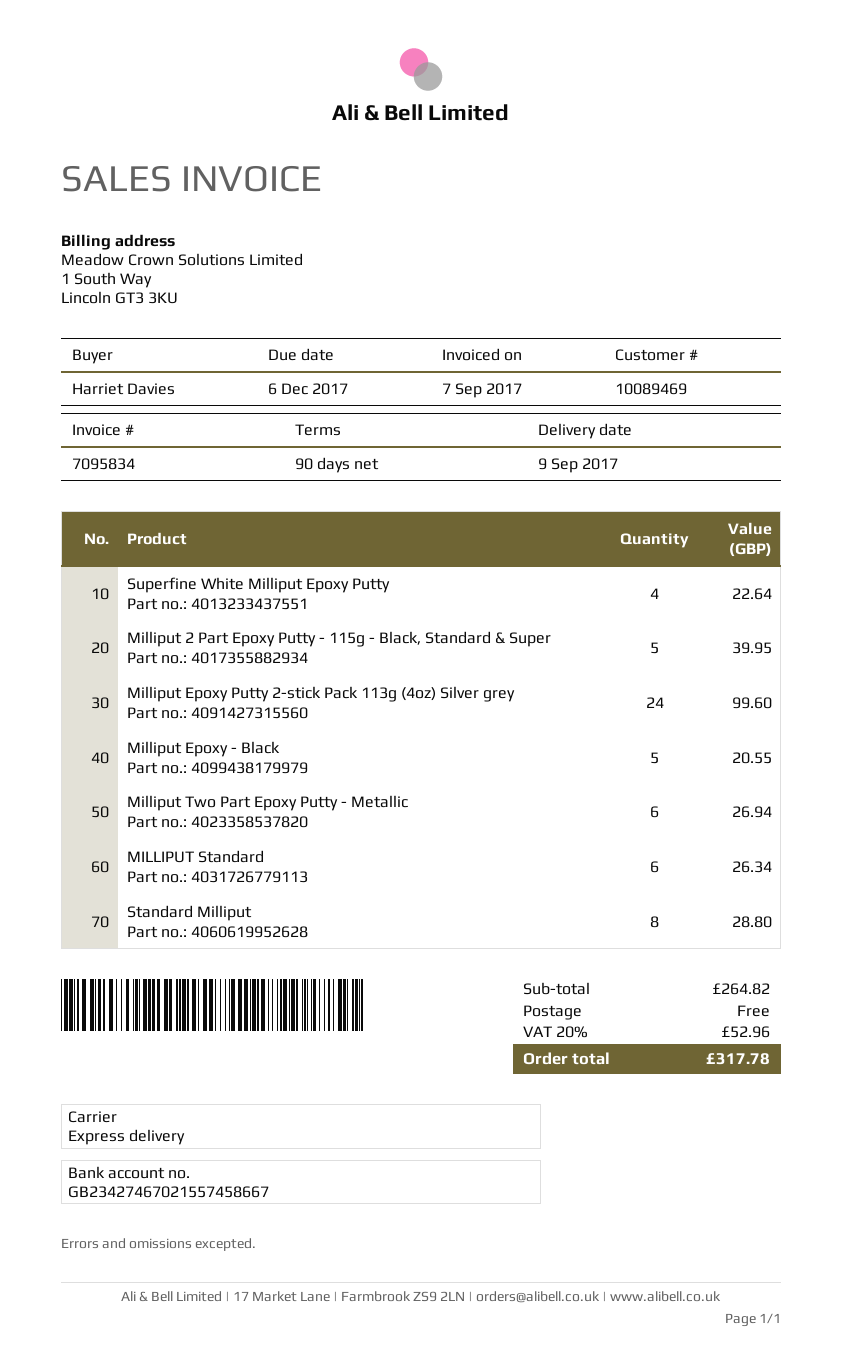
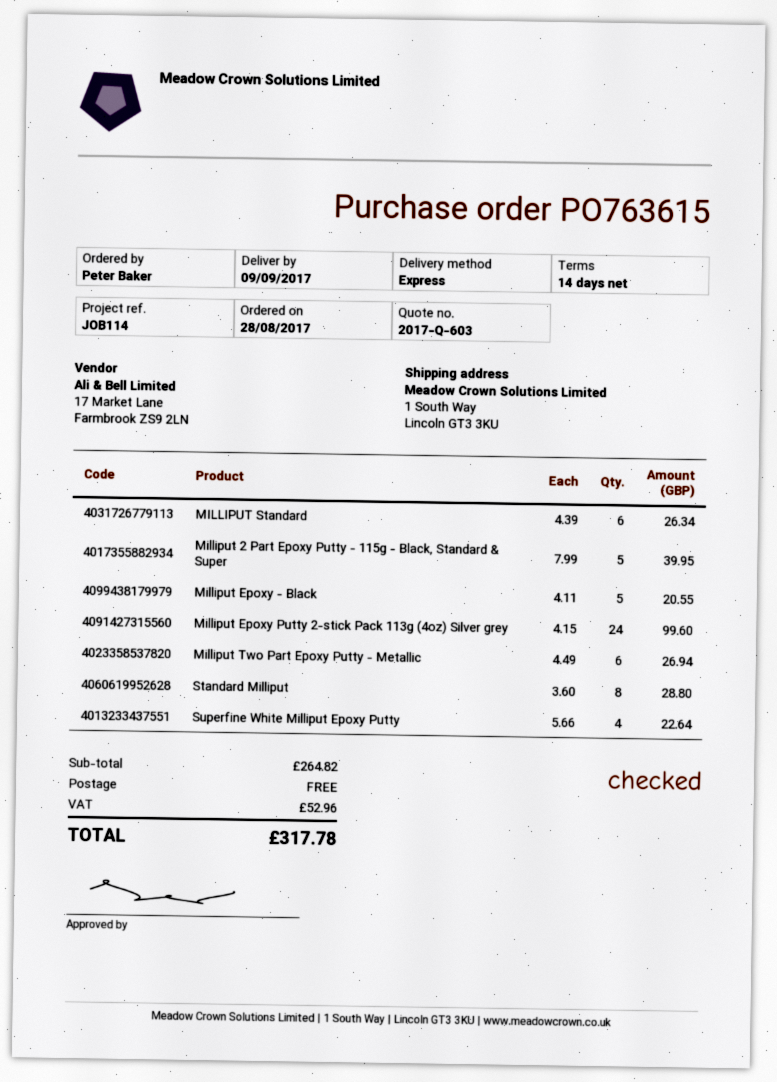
payment terms: 90 days -> 14 days
ordered by: Harriet Davies -> Peter Baker

